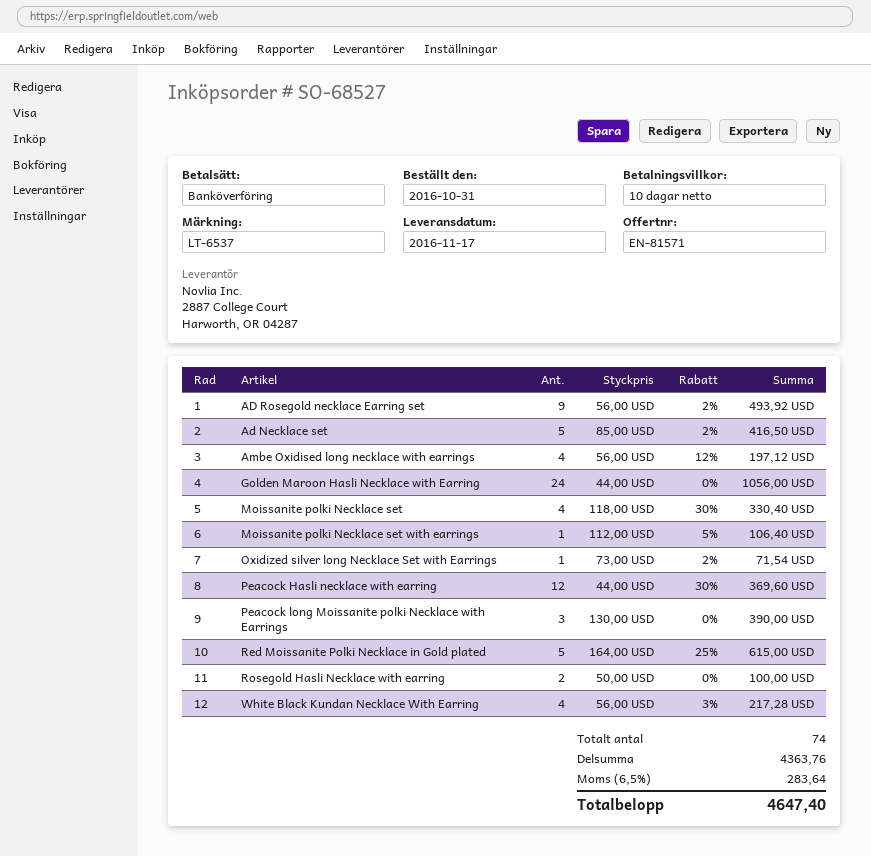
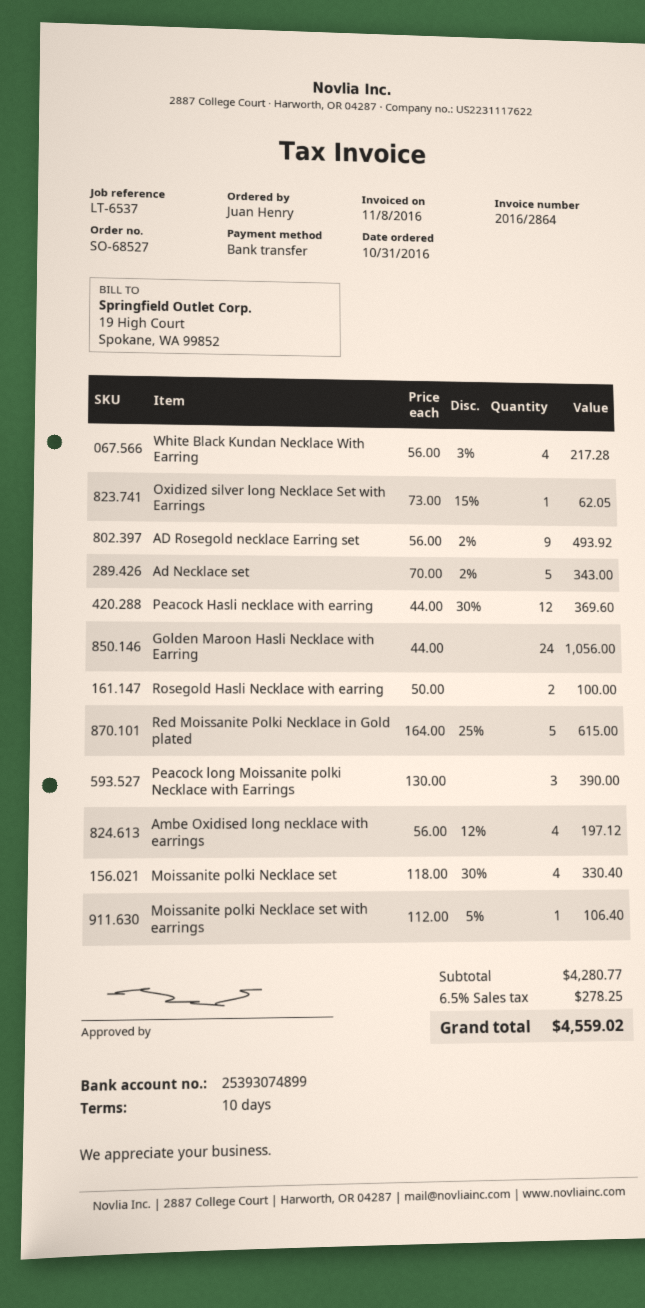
Ad Necklace set: 5 x 85.00 - 2% = 416.50 -> 5 x 70.00 - 2% = 343.00
Oxidized silver long Necklace Set with Earrings: 1 x 73.00 - 2% = 71.54 -> 1 x 73.00 - 15% = 62.05
subtotal: 4363.76 -> 4280.77
tax: 6.5% = 283.64 -> 6.5% = 278.25
total: 4647.40 -> 4559.02

